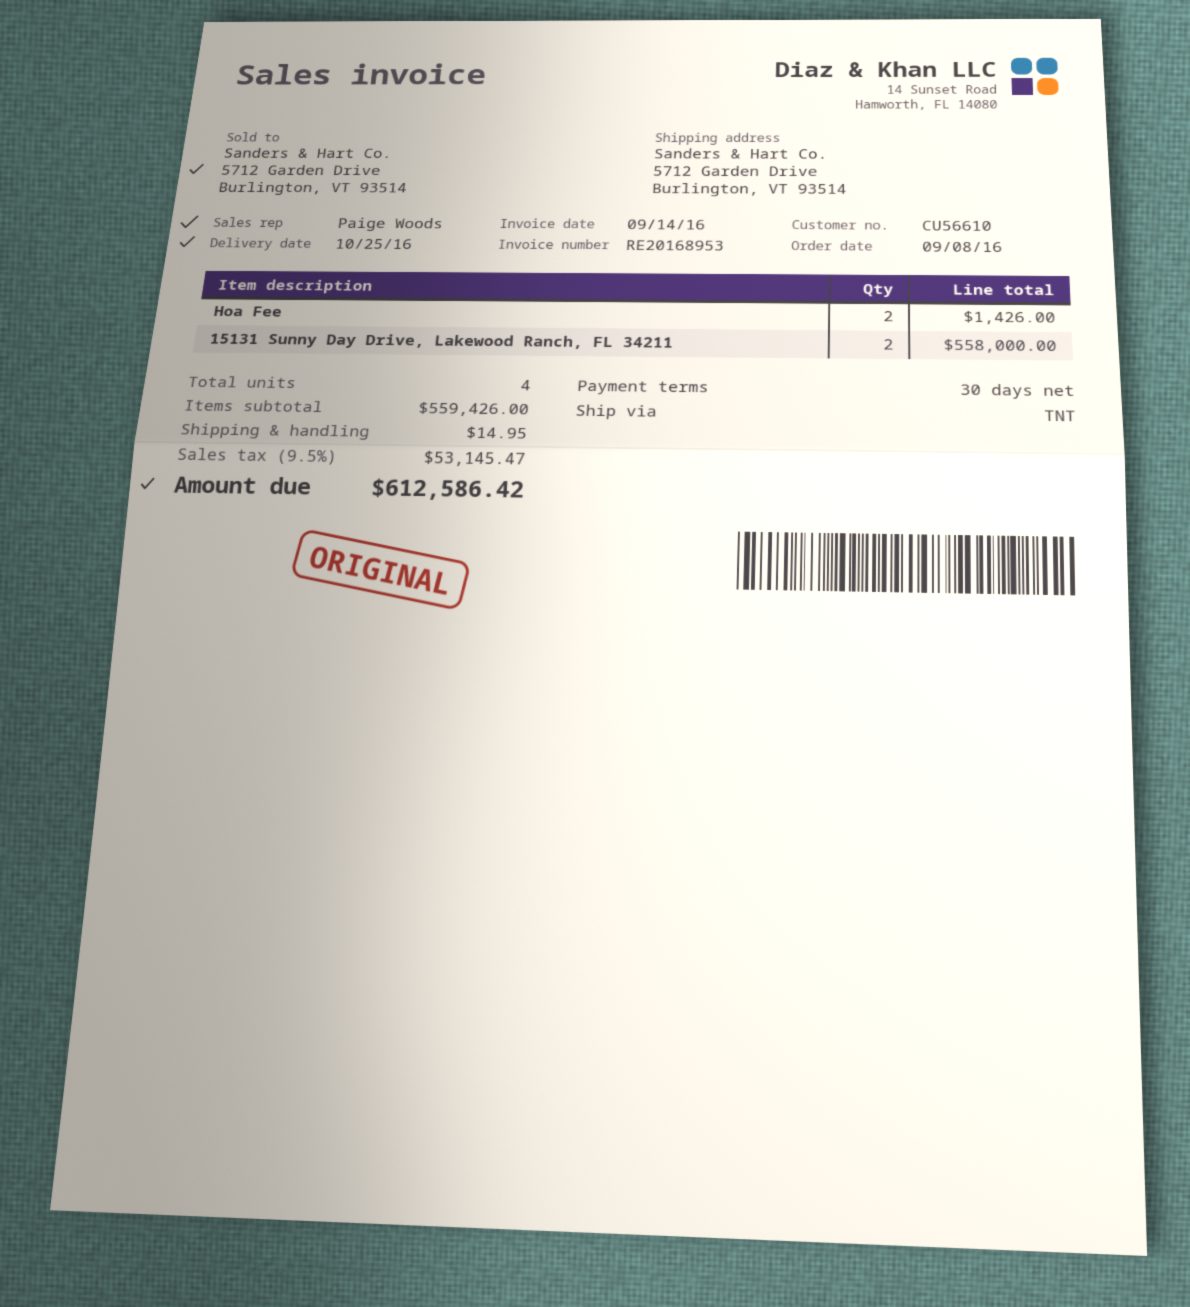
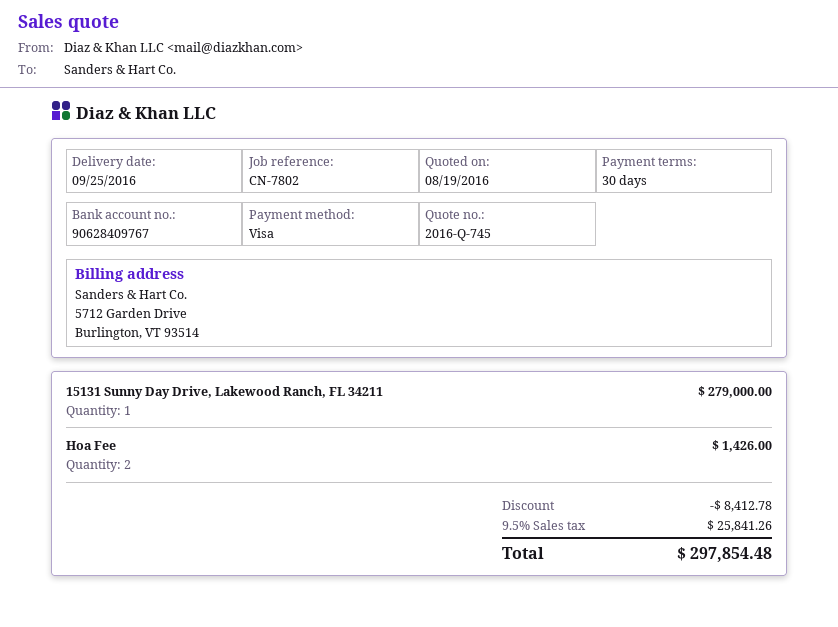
delivery date: 2016-10-25 -> 2016-09-25
15131 Sunny Day Drive, Lakewood Ranch, FL 34211: 2 for 558000.00 -> 1 for 279000.00
discount: none -> 8412.78
shipping: 14.95 -> none
tax: 9.5% = 53145.47 -> 9.5% = 25841.26
total: 612586.42 -> 297854.48

